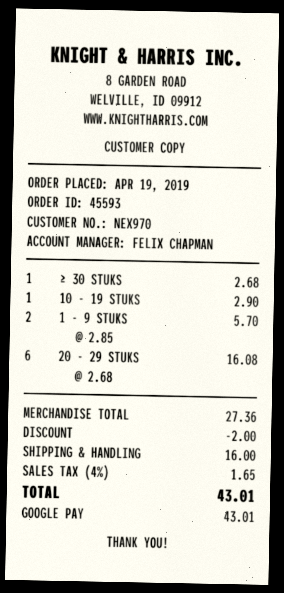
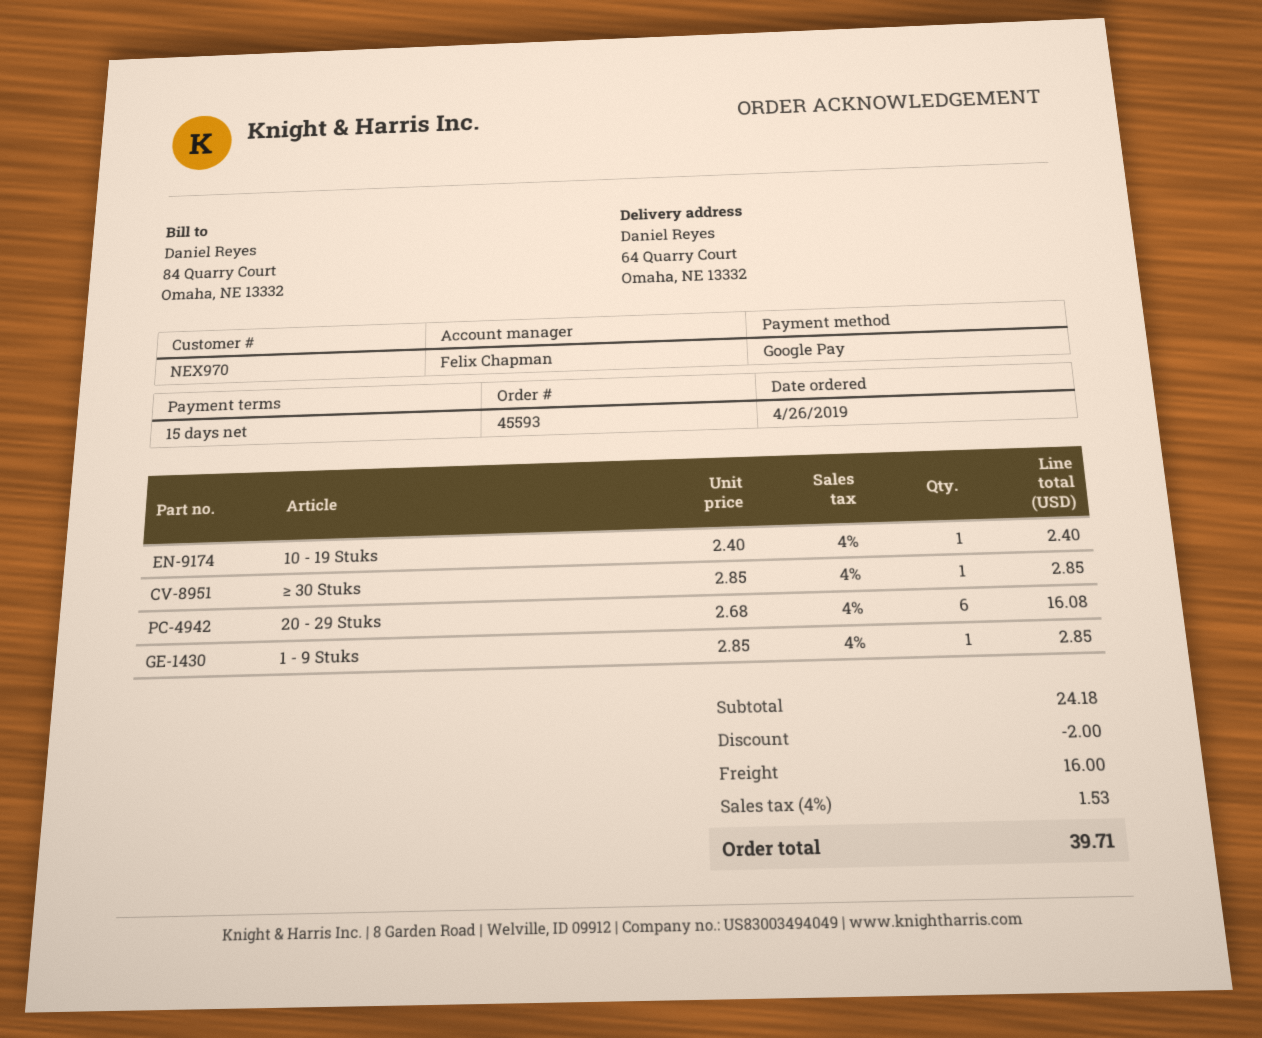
order date: 2019-04-19 -> 2019-04-26
≥ 30 STUKS: 1 x 2.68 = 2.68 -> 1 x 2.85 = 2.85
10 - 19 STUKS: 1 x 2.90 = 2.90 -> 1 x 2.40 = 2.40
1 - 9 STUKS: 2 x 2.85 = 5.70 -> 1 x 2.85 = 2.85
subtotal: 27.36 -> 24.18
tax: 4% = 1.65 -> 4% = 1.53
total: 43.01 -> 39.71

